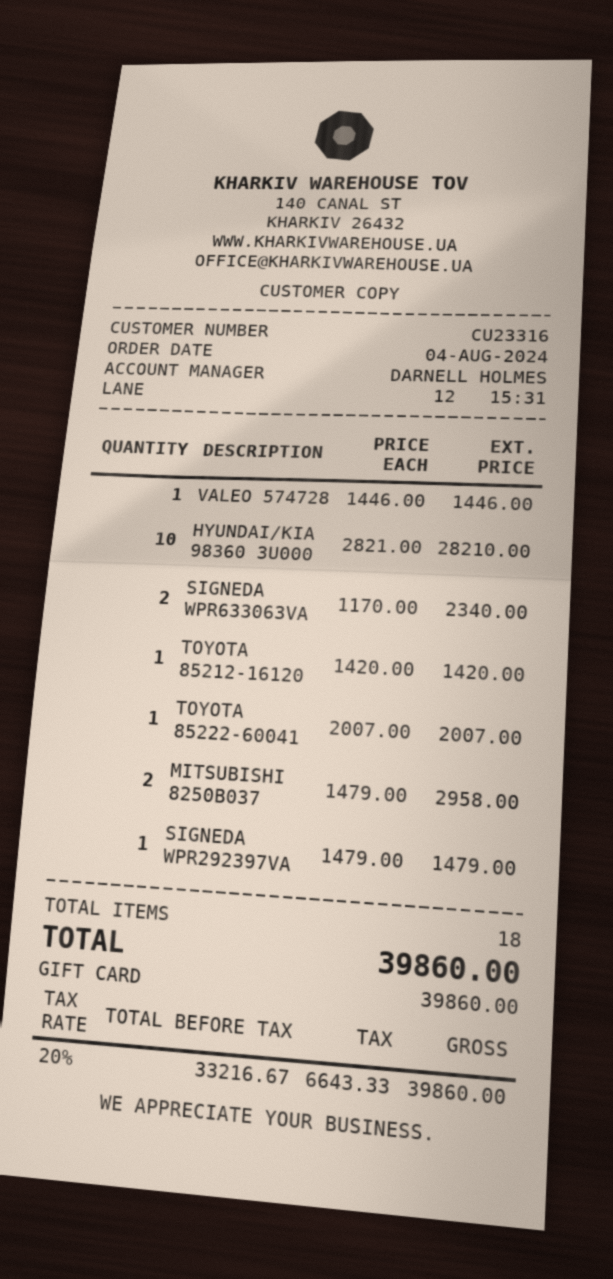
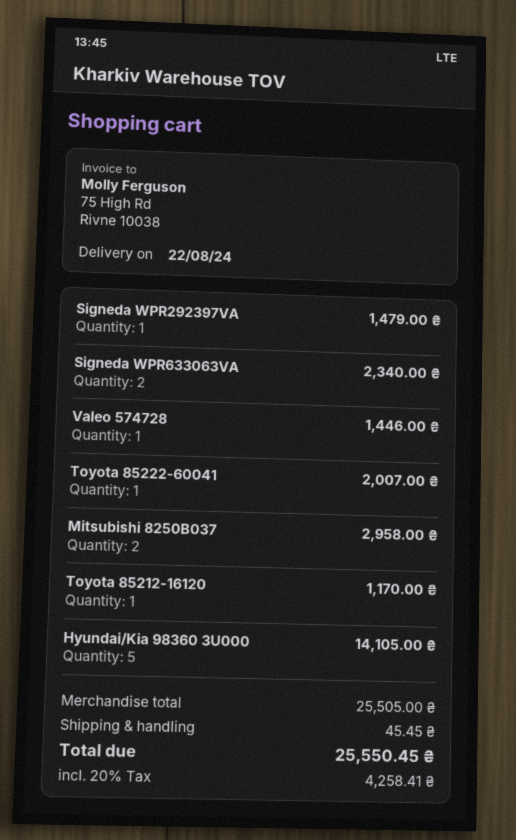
HYUNDAI/KIA 98360 3U000: 10 for 28210.00 -> 5 for 14105.00
TOYOTA 85212-16120: 1 for 1420.00 -> 1 for 1170.00
shipping: none -> 45.45
tax: 20% = 6643.33 -> 20% = 4258.41
total: 39860.00 -> 25550.45

